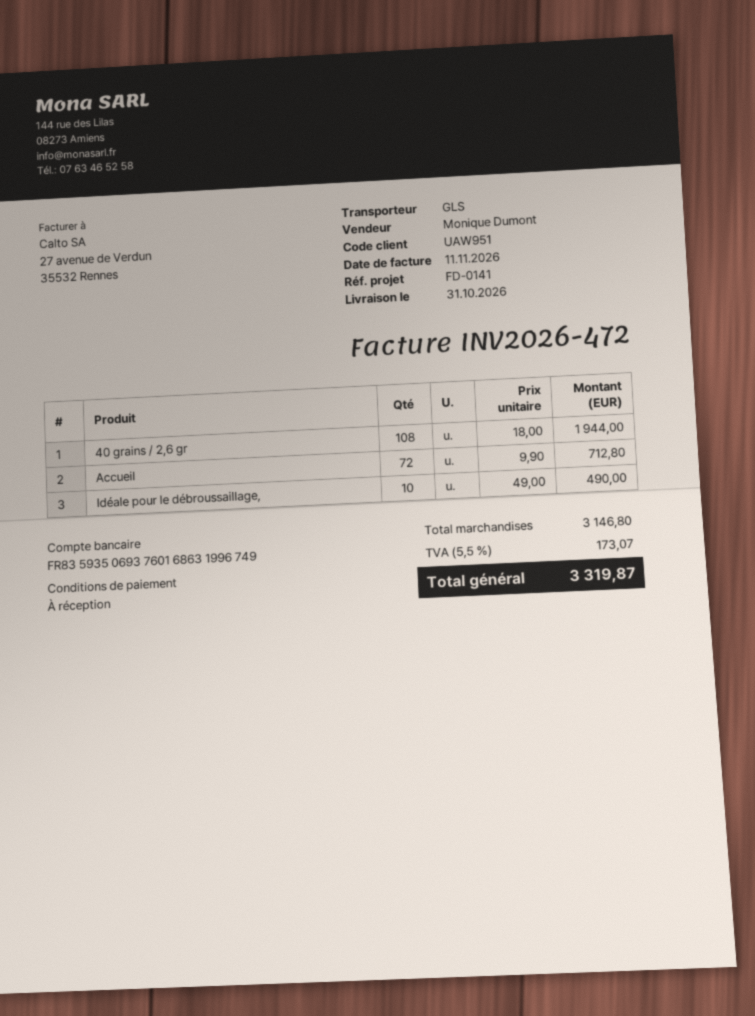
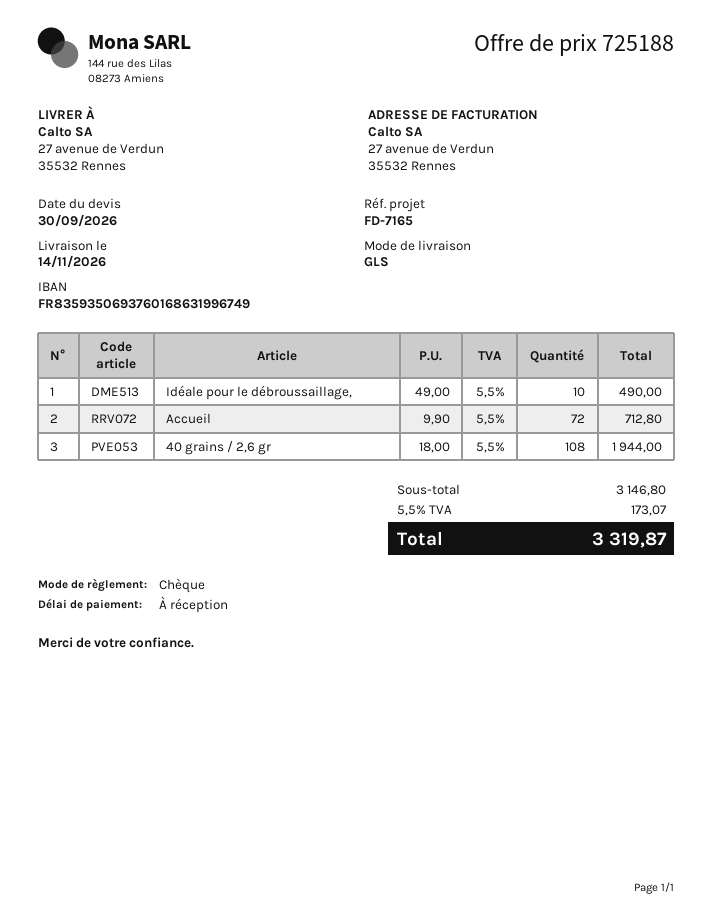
delivery date: 2026-10-31 -> 2026-11-14
reference: FD-0141 -> FD-7165

